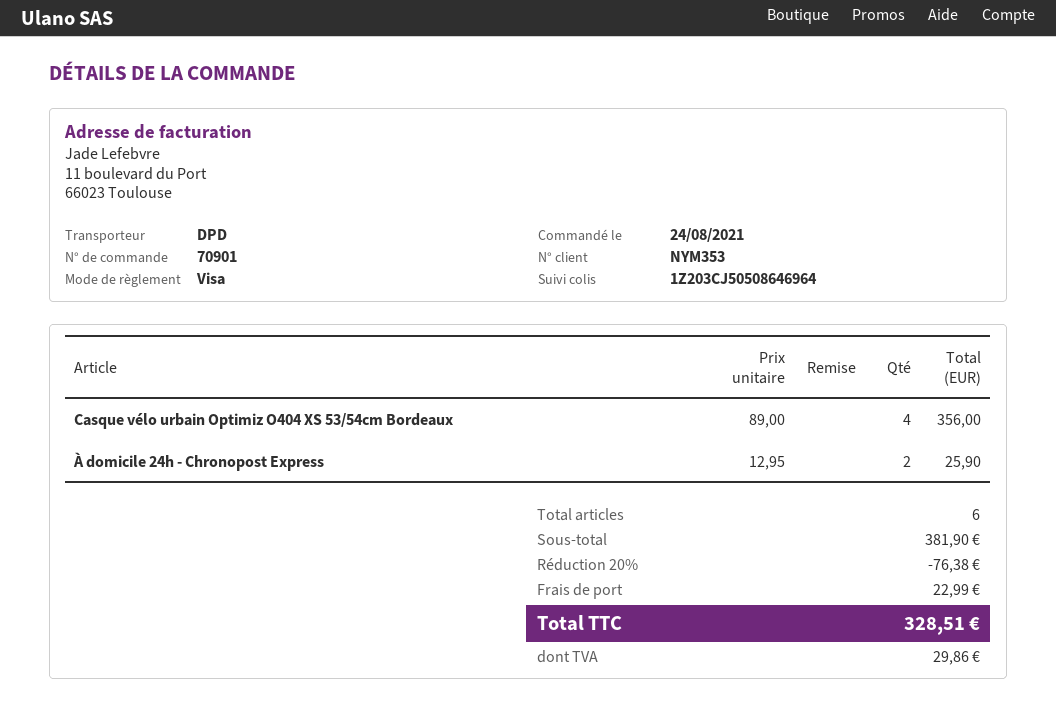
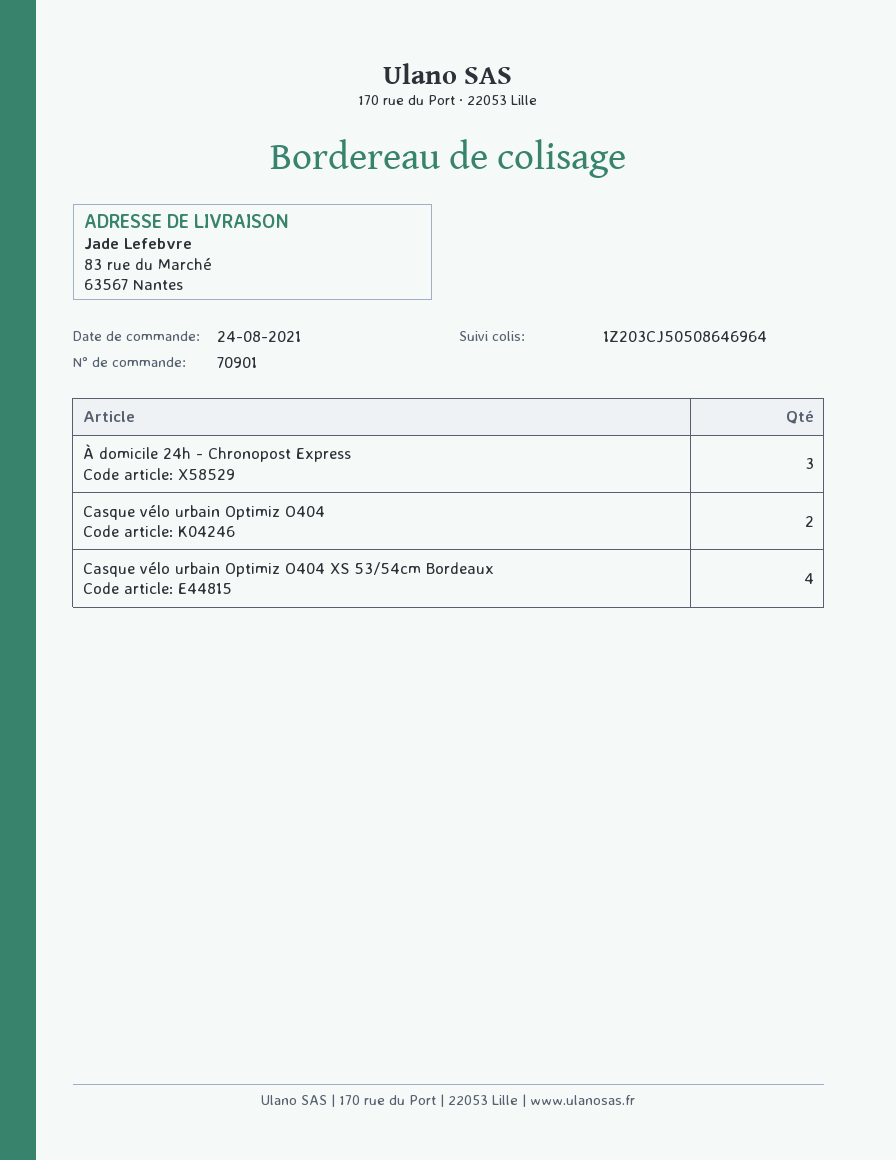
À domicile 24h - Chronopost Express: 2 -> 3
Casque vélo urbain Optimiz O404: none -> 2

